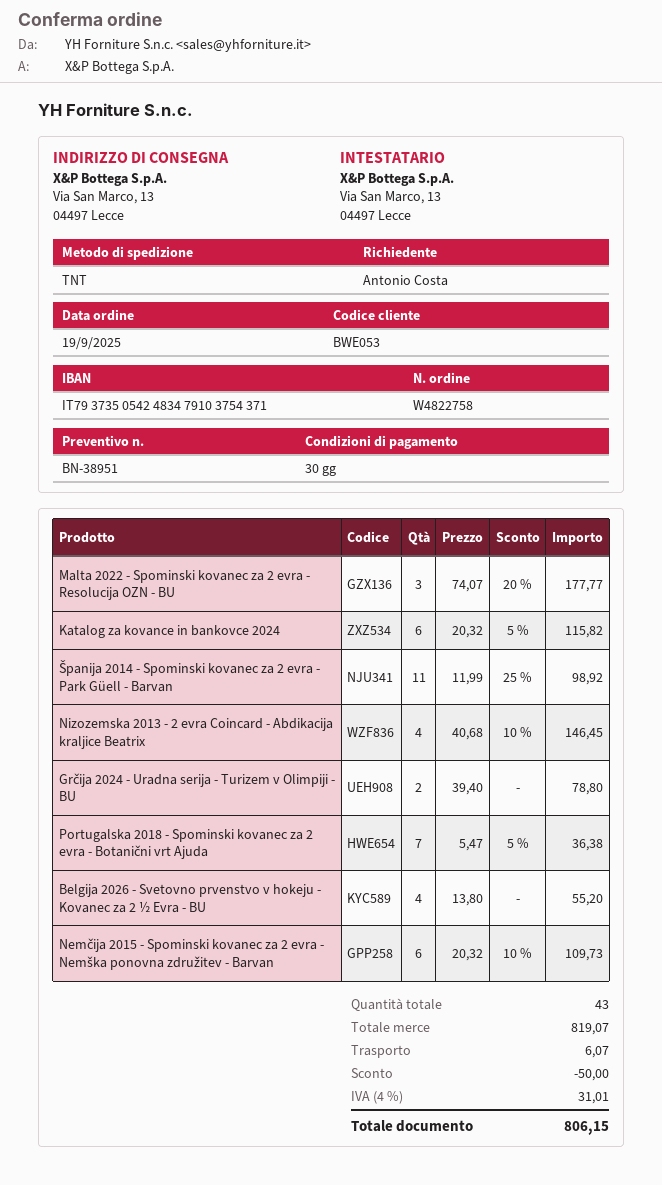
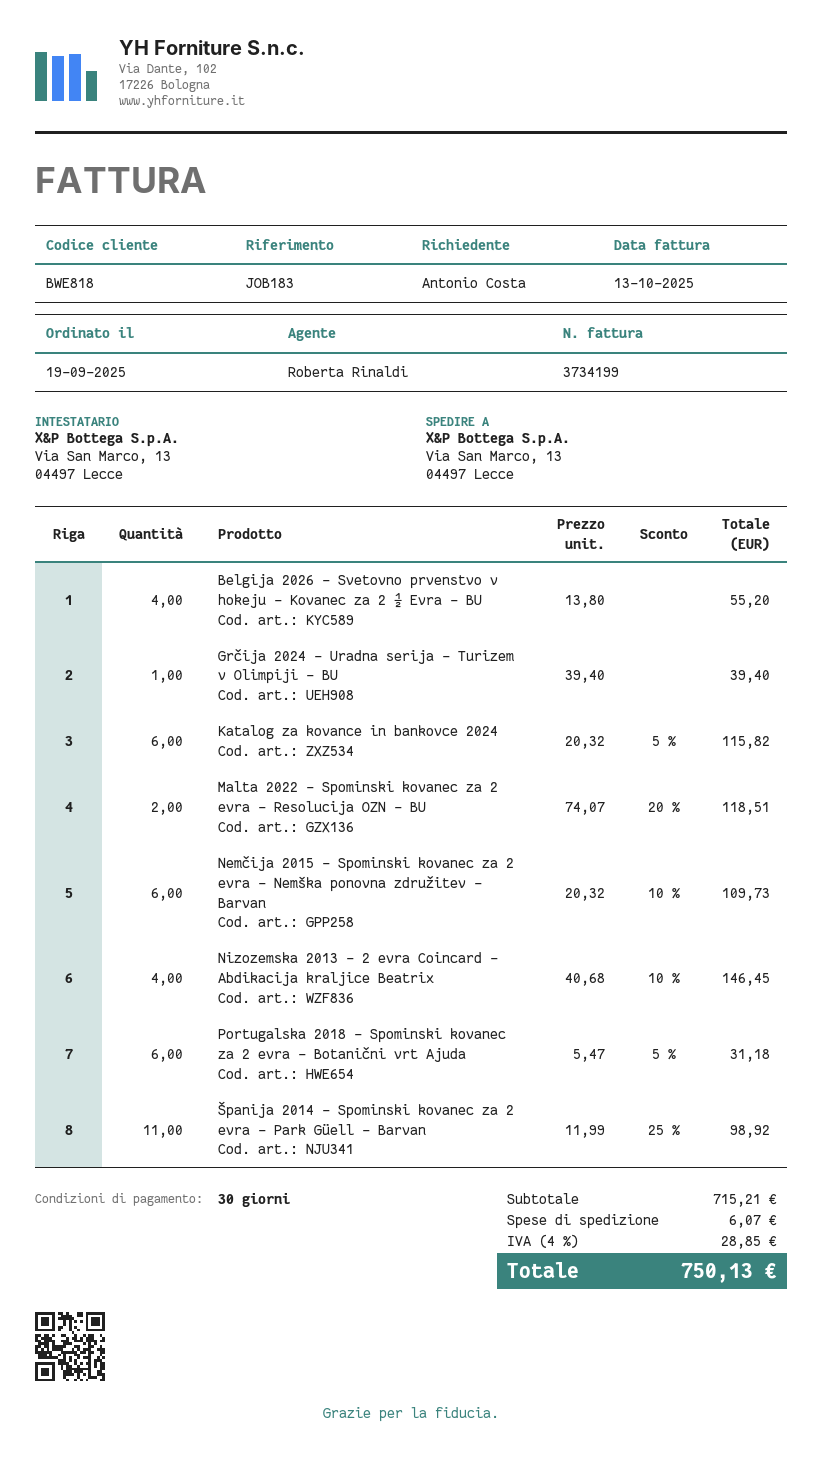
customer number: BWE053 -> BWE818
Malta 2022 - Spominski kovanec za 2 evra - Resolucija OZN - BU: 3 x 74.07 - 20% = 177.77 -> 2 x 74.07 - 20% = 118.51
Grčija 2024 - Uradna serija - Turizem v Olimpiji - BU: 2 x 39.40 = 78.80 -> 1 x 39.40 = 39.40
Portugalska 2018 - Spominski kovanec za 2 evra - Botanični vrt Ajuda: 7 x 5.47 - 5% = 36.38 -> 6 x 5.47 - 5% = 31.18
subtotal: 819.07 -> 715.21
discount: 50.00 -> none
tax: 4% = 31.01 -> 4% = 28.85
total: 806.15 -> 750.13

